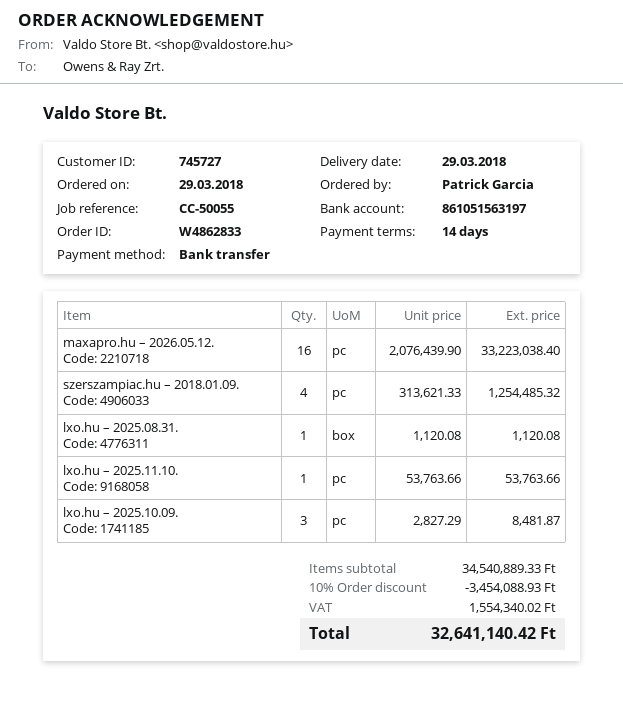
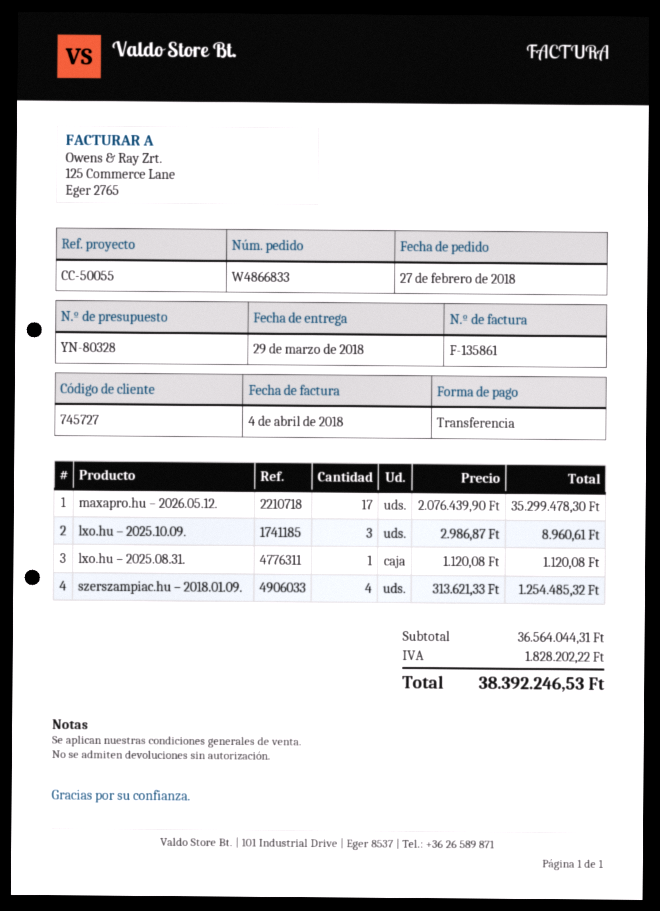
order number: W4862833 -> W4866833
order date: 2018-03-29 -> 2018-02-27
maxapro.hu – 2026.05.12.: 16 x 2076439.90 = 33223038.40 -> 17 x 2076439.90 = 35299478.30
lxo.hu – 2025.11.10.: 1 x 53763.66 = 53763.66 -> none
lxo.hu – 2025.10.09.: 3 x 2827.29 = 8481.87 -> 3 x 2986.87 = 8960.61
subtotal: 34540889.33 -> 36564044.31
discount: 10% = 3454088.93 -> none
tax: 1554340.02 -> 1828202.22
total: 32641140.42 -> 38392246.53

